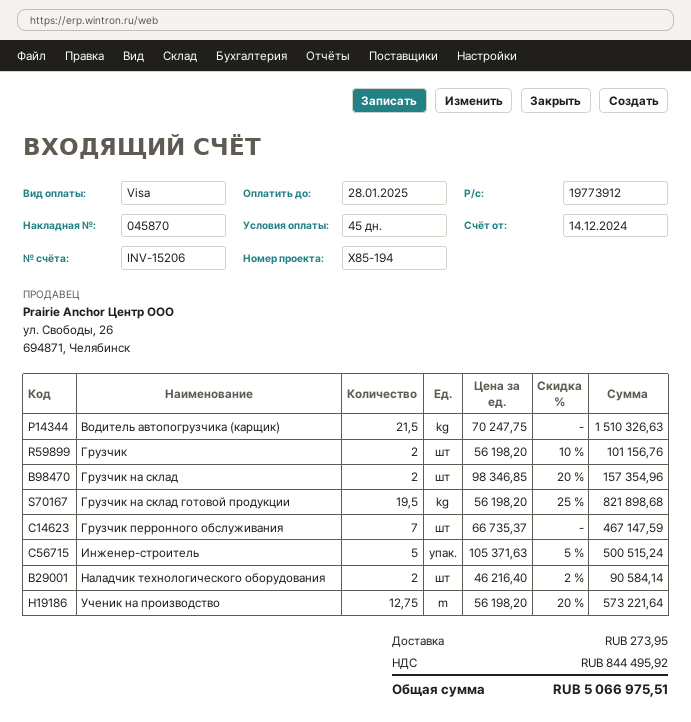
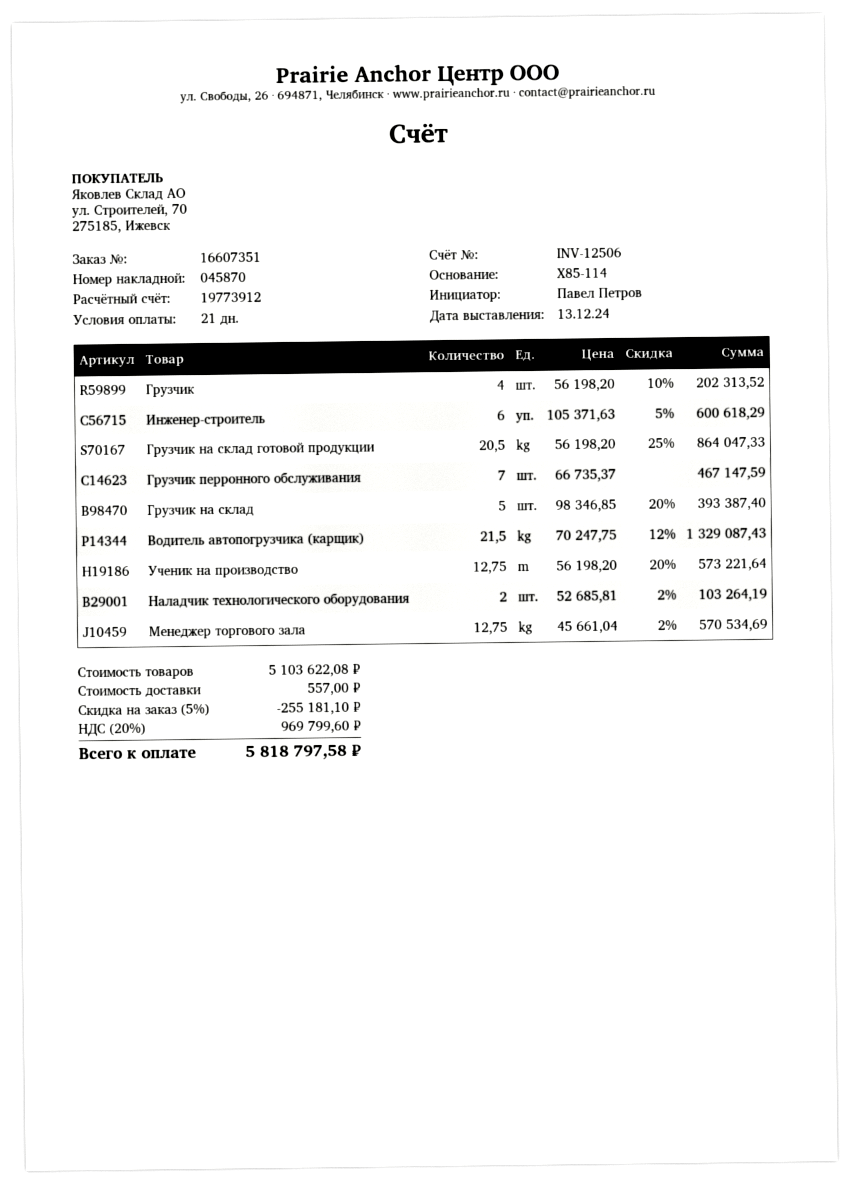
invoice number: INV-15206 -> INV-12506
invoice date: 2024-12-14 -> 2024-12-13
payment terms: 45 days -> 21 days
reference: X85-194 -> X85-114
Водитель автопогрузчика (карщик): 21.5 x 70247.75 = 1510326.63 -> 21.5 x 70247.75 - 12% = 1329087.43
Грузчик: 2 x 56198.20 - 10% = 101156.76 -> 4 x 56198.20 - 10% = 202313.52
Грузчик на склад: 2 x 98346.85 - 20% = 157354.96 -> 5 x 98346.85 - 20% = 393387.40
Грузчик на склад готовой продукции: 19.5 x 56198.20 - 25% = 821898.68 -> 20.5 x 56198.20 - 25% = 864047.33
Инженер-строитель: 5 x 105371.63 - 5% = 500515.24 -> 6 x 105371.63 - 5% = 600618.29
Наладчик технологического оборудования: 2 x 46216.40 - 2% = 90584.14 -> 2 x 52685.81 - 2% = 103264.19
Менеджер торгового зала: none -> 12.75 x 45661.04 - 2% = 570534.69
discount: none -> 5% = 255181.10
shipping: 273.95 -> 557.00
tax: 844495.92 -> 969799.60
total: 5066975.51 -> 5818797.58

